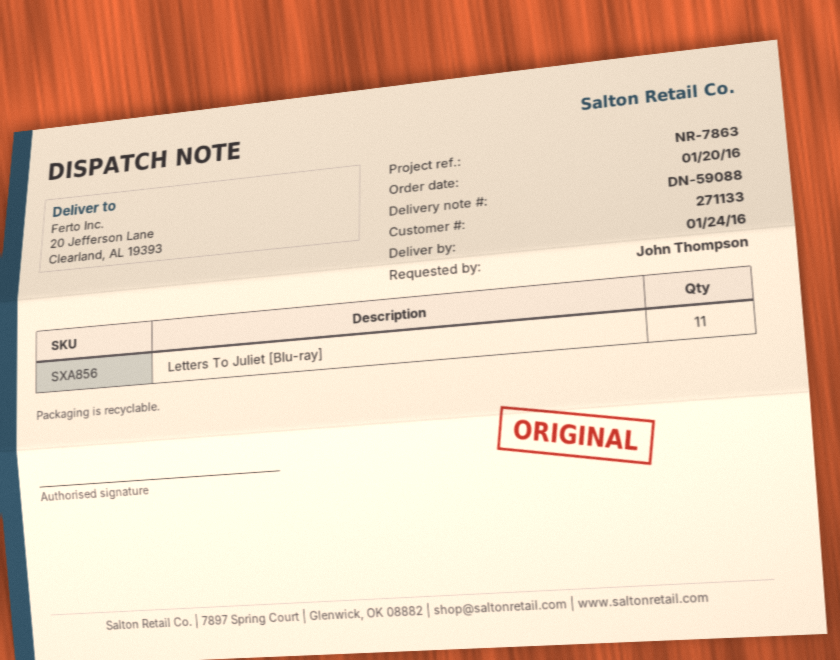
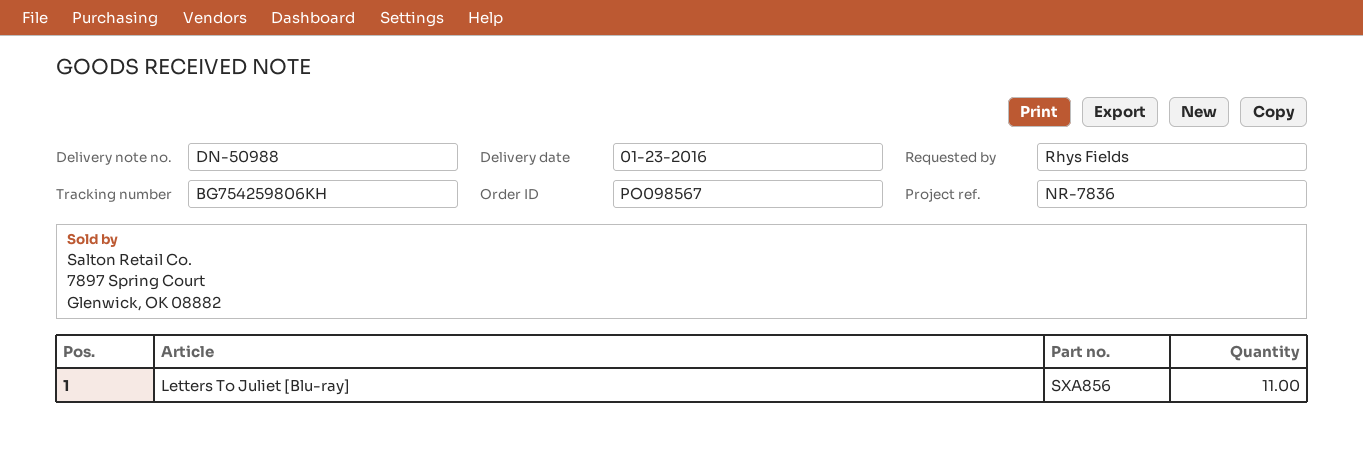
delivery note number: DN-59088 -> DN-50988
delivery date: 2016-01-24 -> 2016-01-23
reference: NR-7863 -> NR-7836
ordered by: John Thompson -> Rhys Fields

